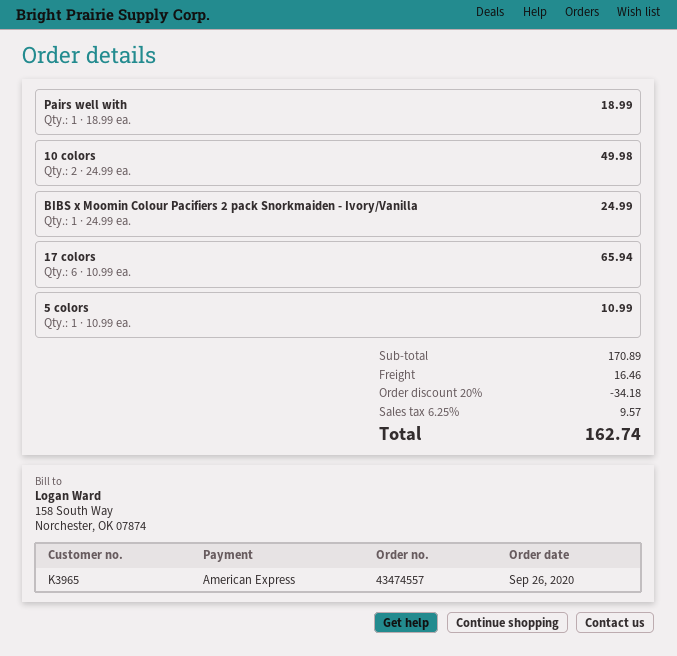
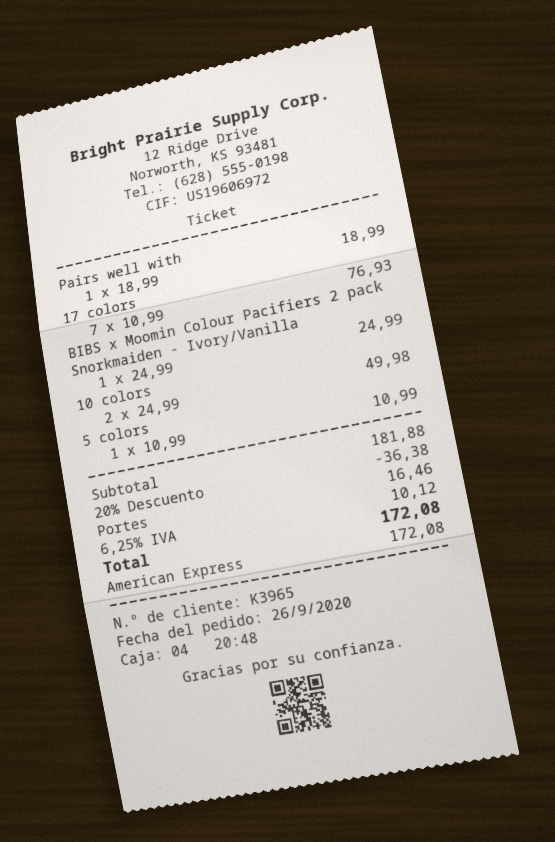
17 colors: 6 x 10.99 = 65.94 -> 7 x 10.99 = 76.93
subtotal: 170.89 -> 181.88
discount: 20% = 34.18 -> 20% = 36.38
tax: 6.25% = 9.57 -> 6.25% = 10.12
total: 162.74 -> 172.08

